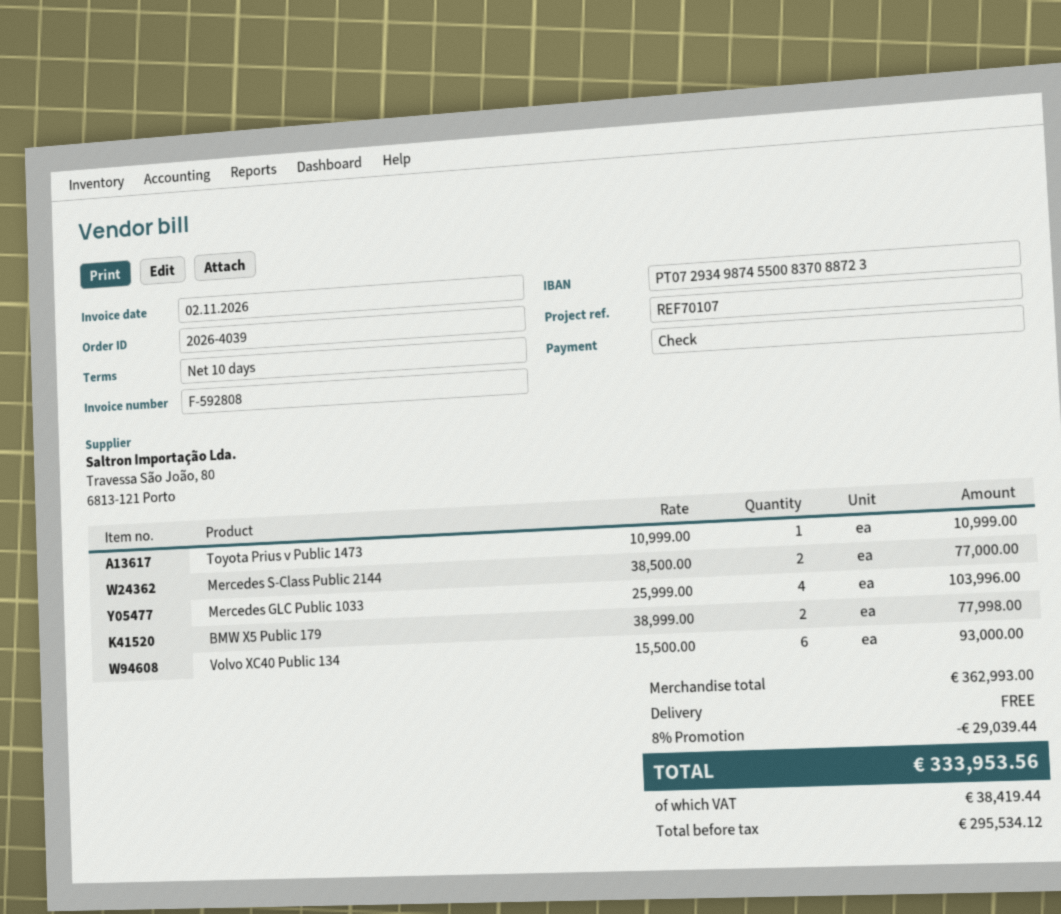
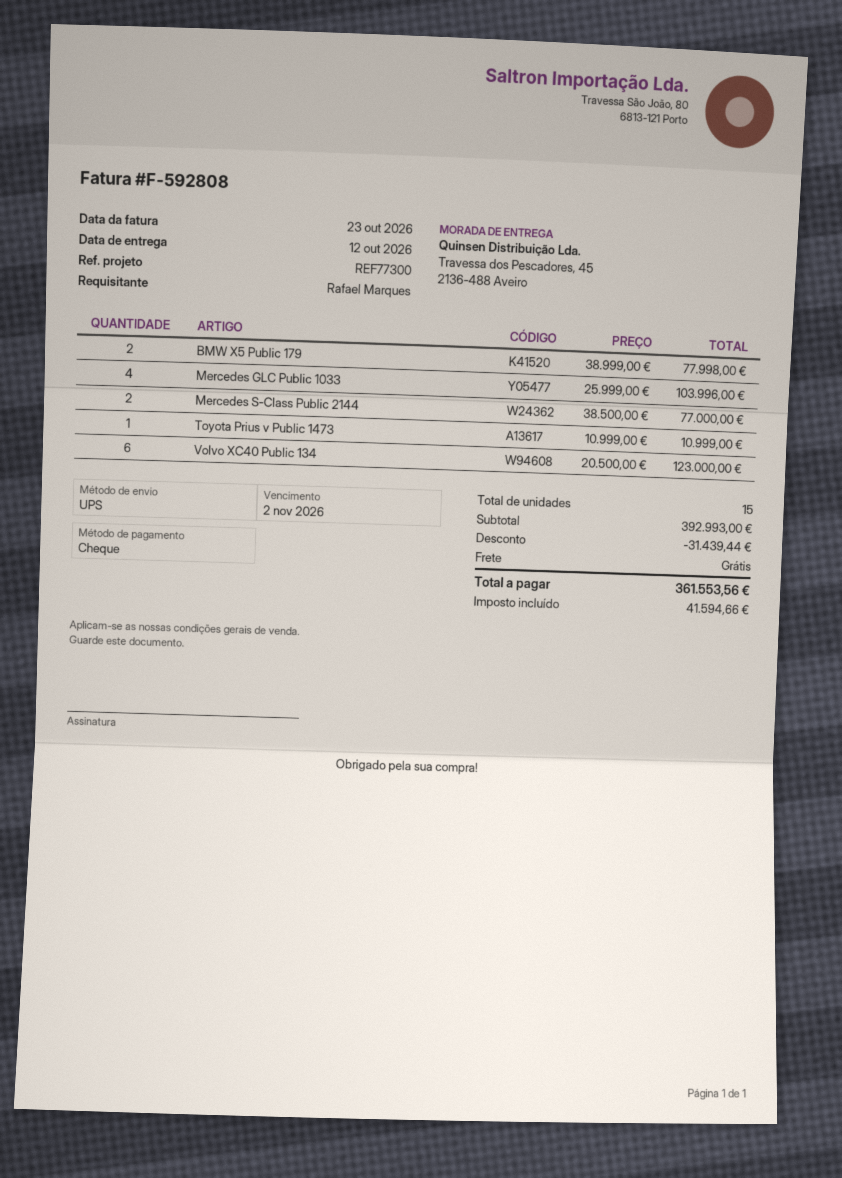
invoice date: 2026-11-02 -> 2026-10-23
reference: REF70107 -> REF77300
Volvo XC40 Public 134: 6 x 15500.00 = 93000.00 -> 6 x 20500.00 = 123000.00
subtotal: 362993.00 -> 392993.00
discount: 29039.44 -> 31439.44
tax: 38419.44 -> 41594.66
total: 333953.56 -> 361553.56

